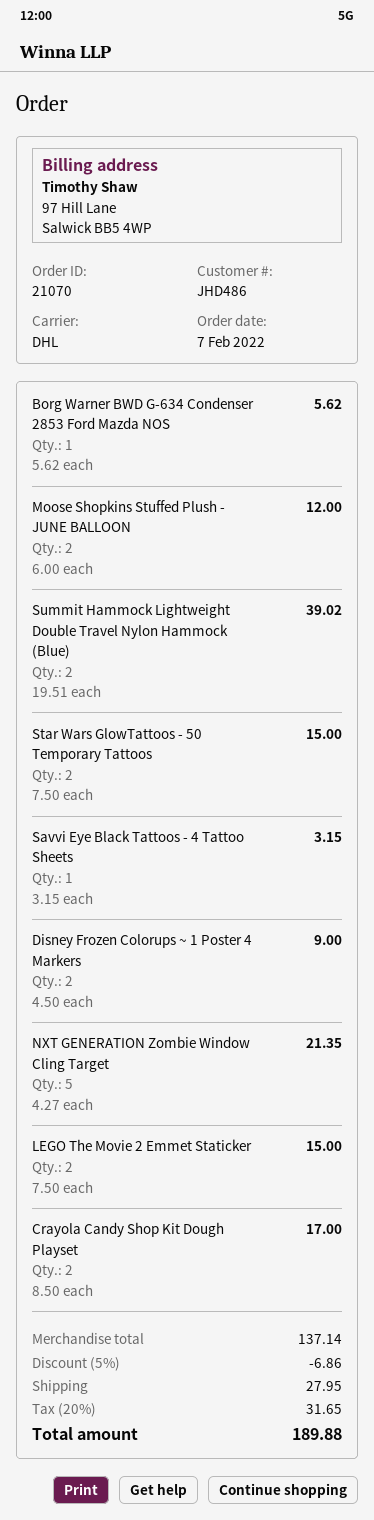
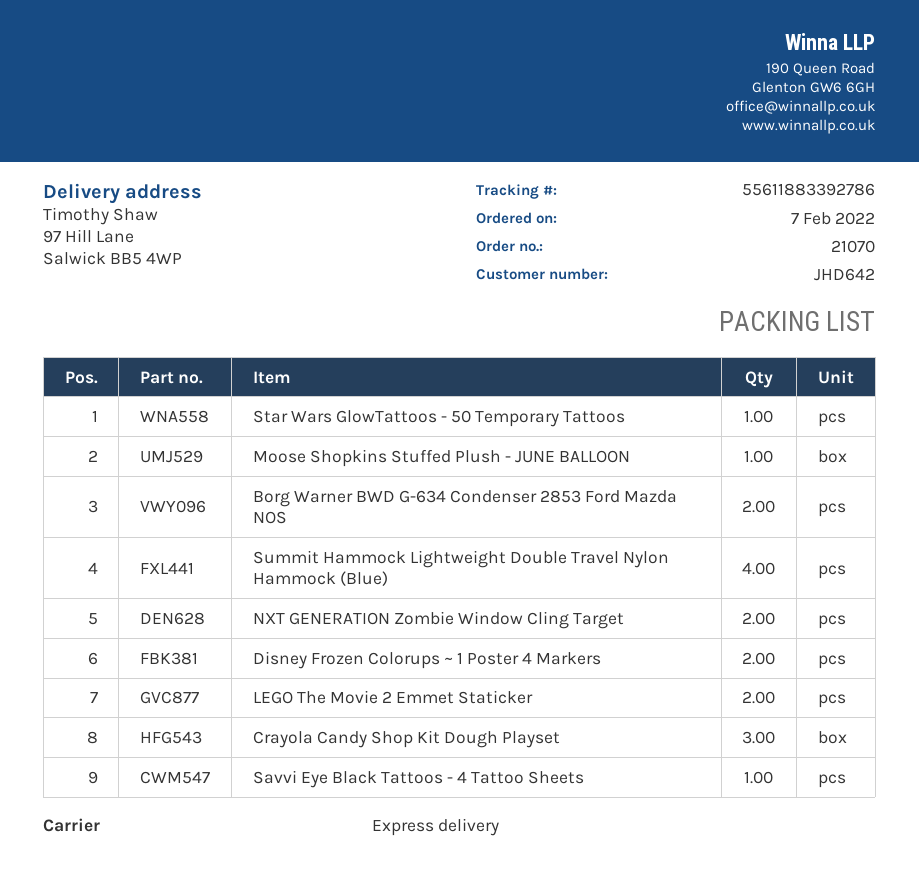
customer number: JHD486 -> JHD642
shipping method: DHL -> express
Borg Warner BWD G-634 Condenser 2853 Ford Mazda NOS: 1 -> 2
Moose Shopkins Stuffed Plush - JUNE BALLOON: 2 -> 1
Summit Hammock Lightweight Double Travel Nylon Hammock (Blue): 2 -> 4
Star Wars GlowTattoos - 50 Temporary Tattoos: 2 -> 1
NXT GENERATION Zombie Window Cling Target: 5 -> 2
Crayola Candy Shop Kit Dough Playset: 2 -> 3

